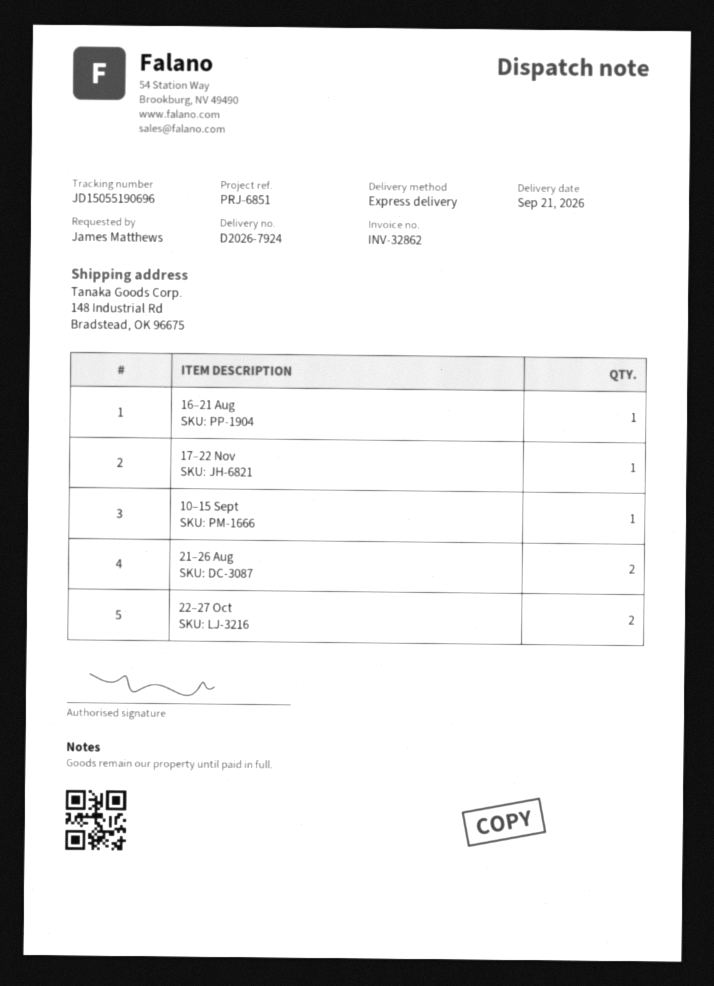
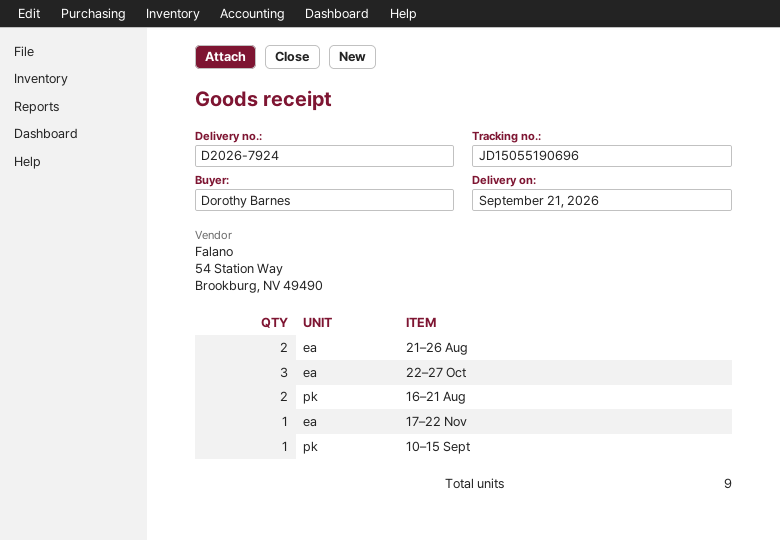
ordered by: James Matthews -> Dorothy Barnes
16–21 Aug: 1 -> 2
22–27 Oct: 2 -> 3

